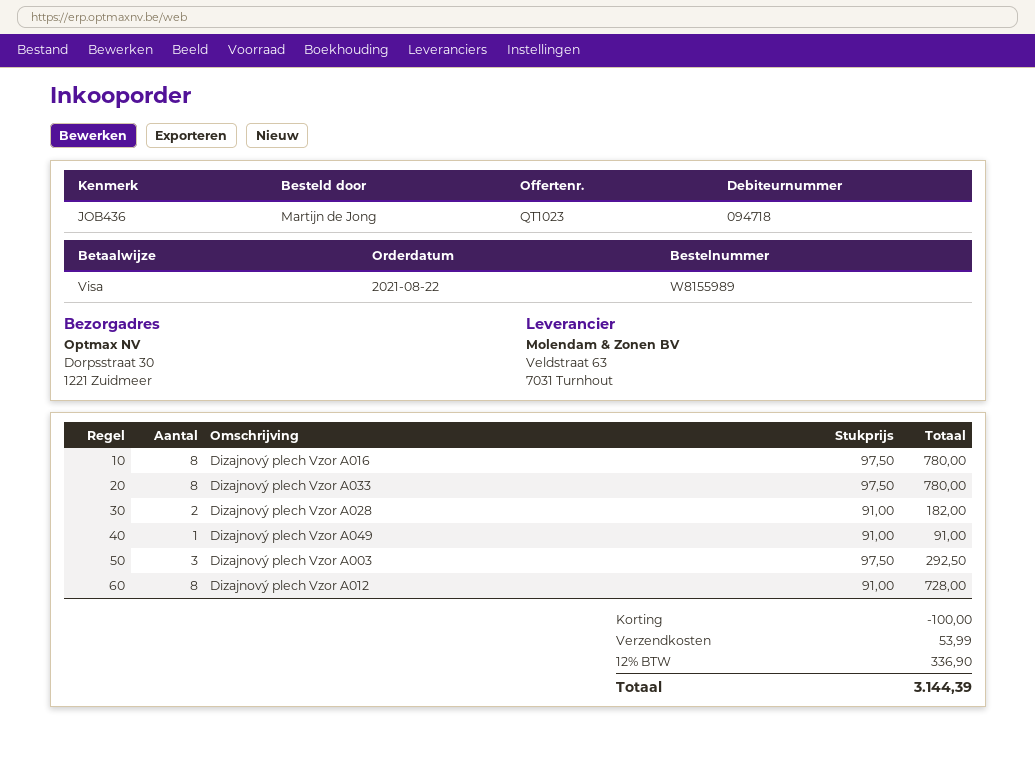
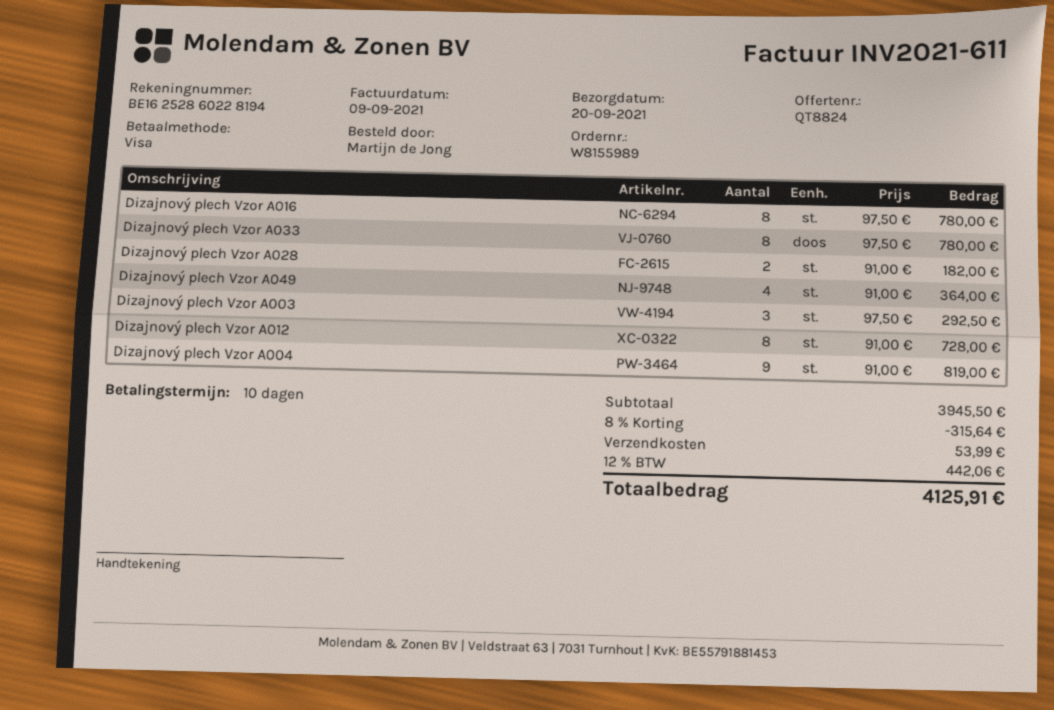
quote number: QT1023 -> QT8824
Dizajnový plech Vzor A049: 1 x 91.00 = 91.00 -> 4 x 91.00 = 364.00
Dizajnový plech Vzor A004: none -> 9 x 91.00 = 819.00
discount: 100.00 -> 315.64
tax: 12% = 336.90 -> 12% = 442.06
total: 3144.39 -> 4125.91

